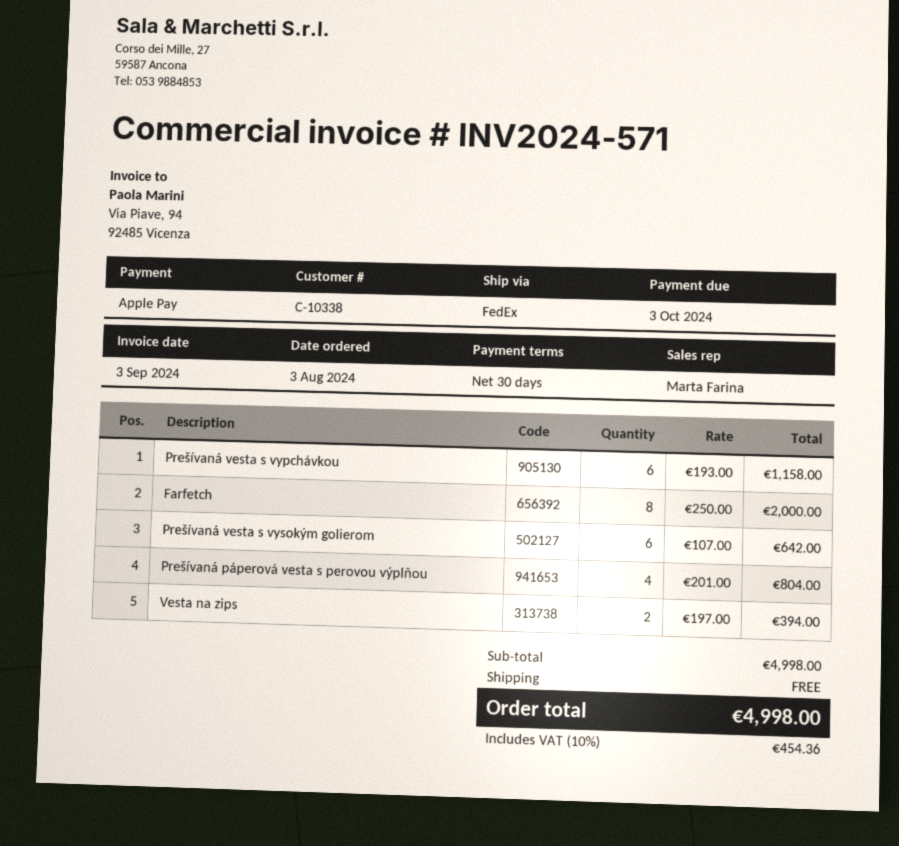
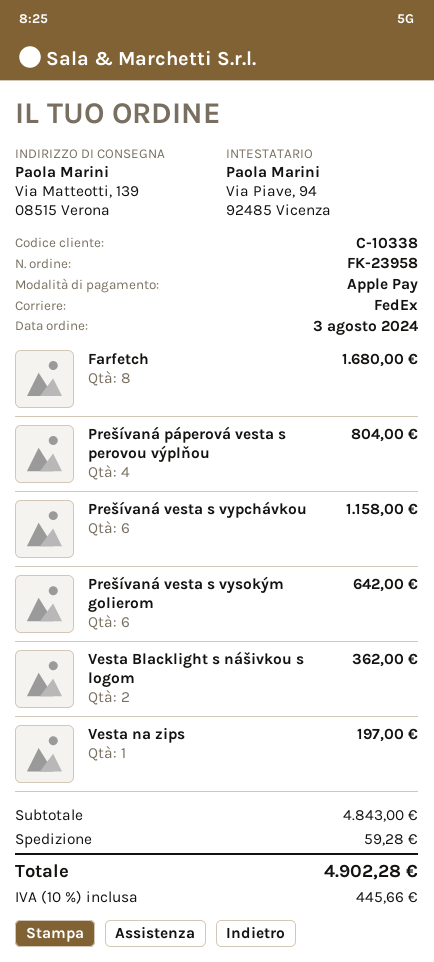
Farfetch: 8 for 2000.00 -> 8 for 1680.00
Vesta na zips: 2 for 394.00 -> 1 for 197.00
Vesta Blacklight s nášivkou s logom: none -> 2 for 362.00
subtotal: 4998.00 -> 4843.00
shipping: 0.00 -> 59.28
tax: 10% = 454.36 -> 10% = 445.66
total: 4998.00 -> 4902.28

